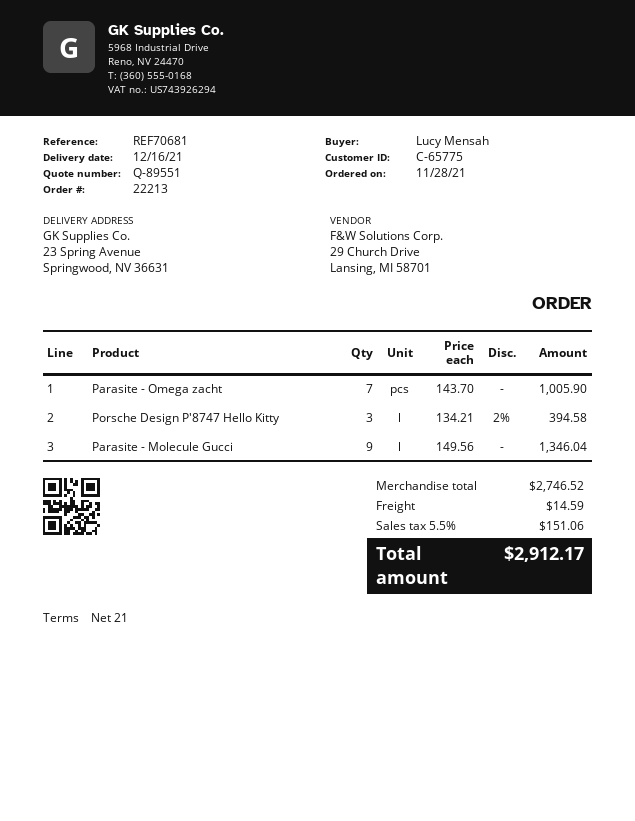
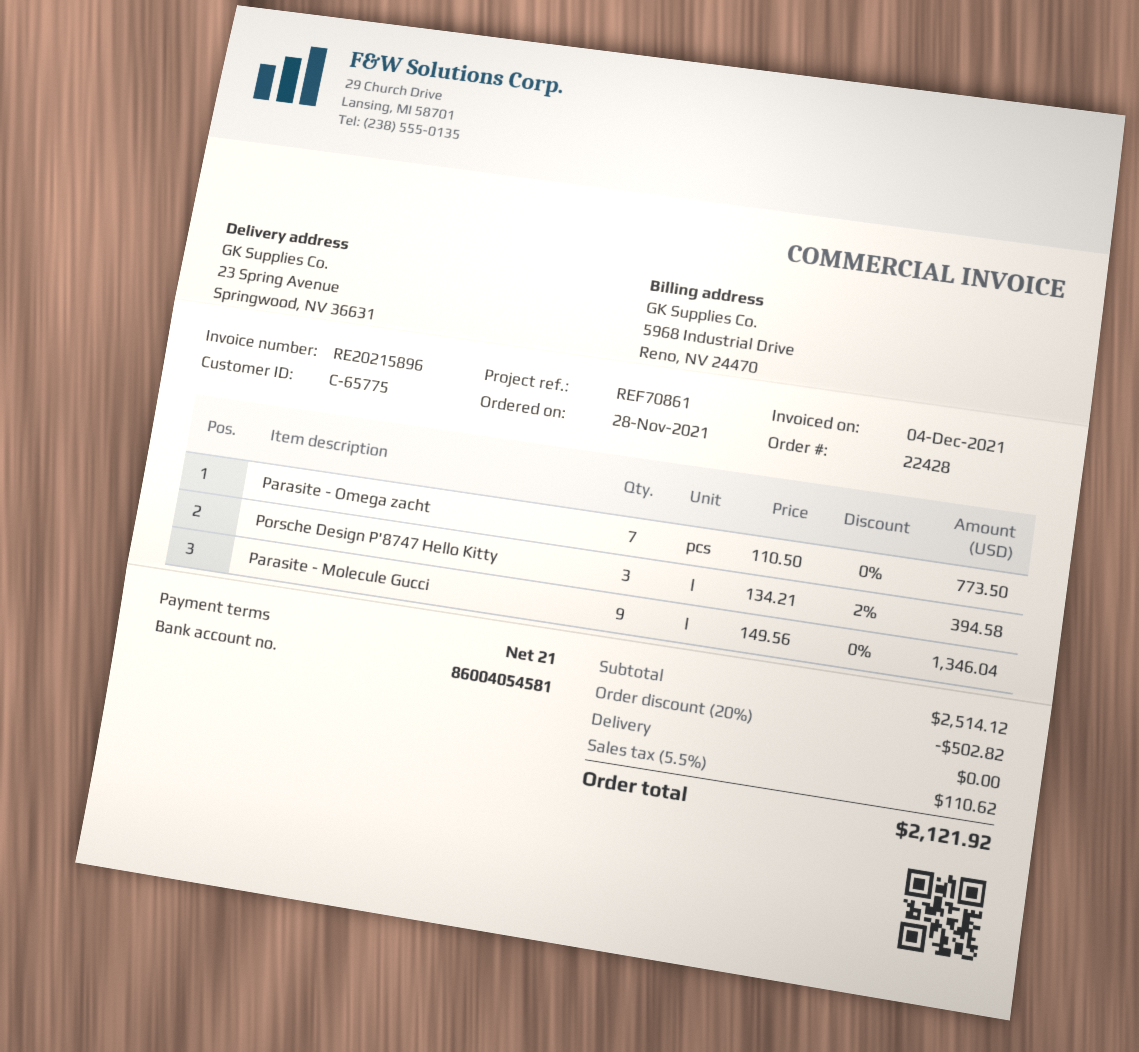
order number: 22213 -> 22428
reference: REF70681 -> REF70861
Parasite - Omega zacht: 7 x 143.70 = 1005.90 -> 7 x 110.50 = 773.50
subtotal: 2746.52 -> 2514.12
discount: none -> 20% = 502.82
shipping: 14.59 -> 0.00
tax: 5.5% = 151.06 -> 5.5% = 110.62
total: 2912.17 -> 2121.92

